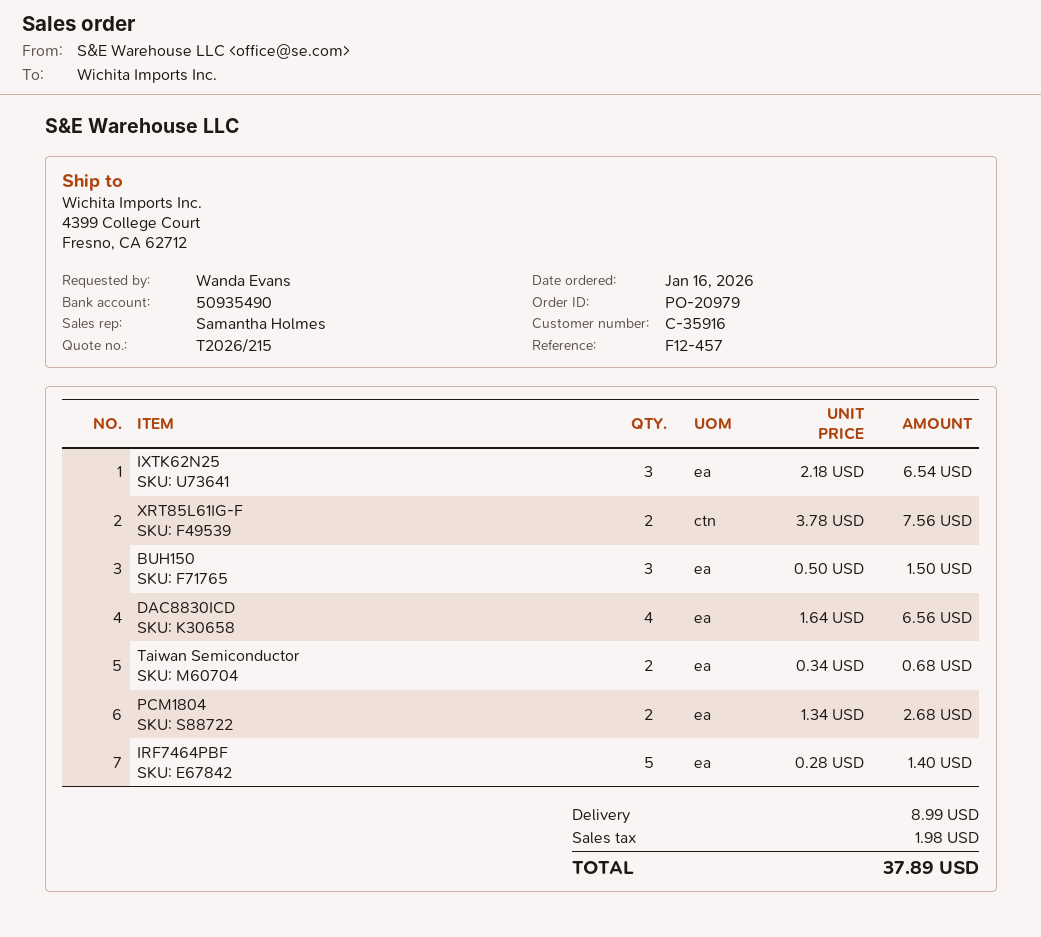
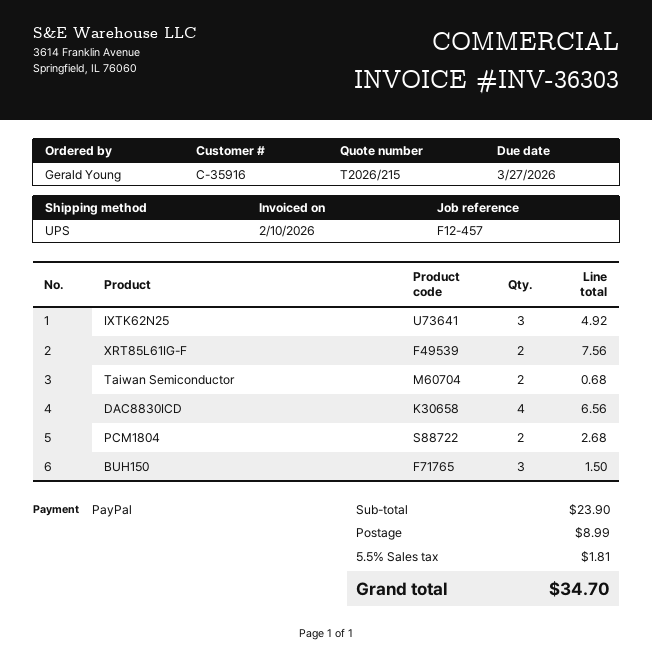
ordered by: Wanda Evans -> Gerald Young
IXTK62N25: 3 for 6.54 -> 3 for 4.92
IRF7464PBF: 5 for 1.40 -> none
tax: 1.98 -> 1.81
total: 37.89 -> 34.70

